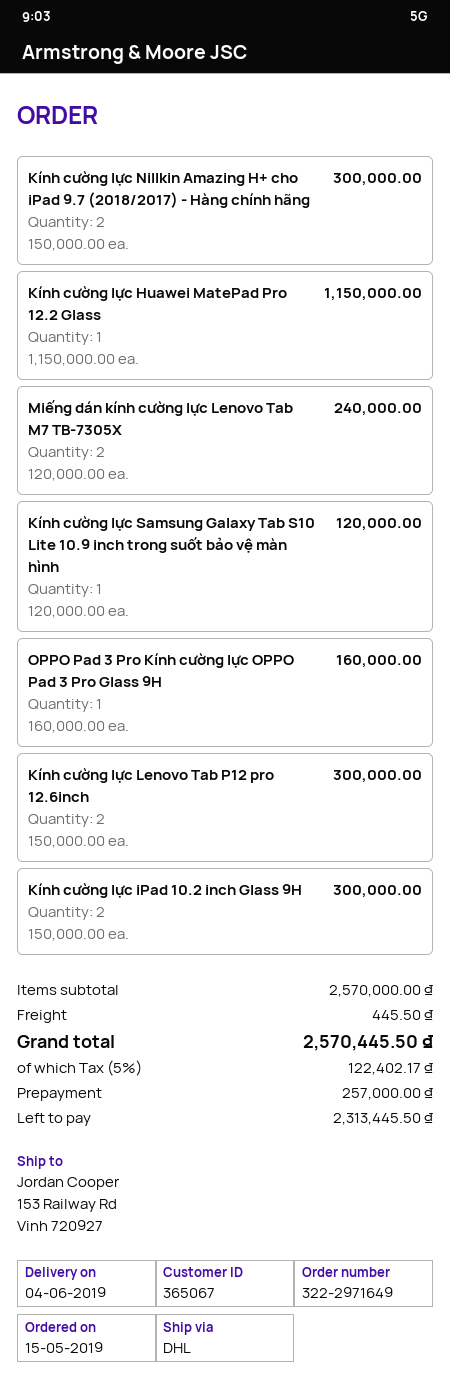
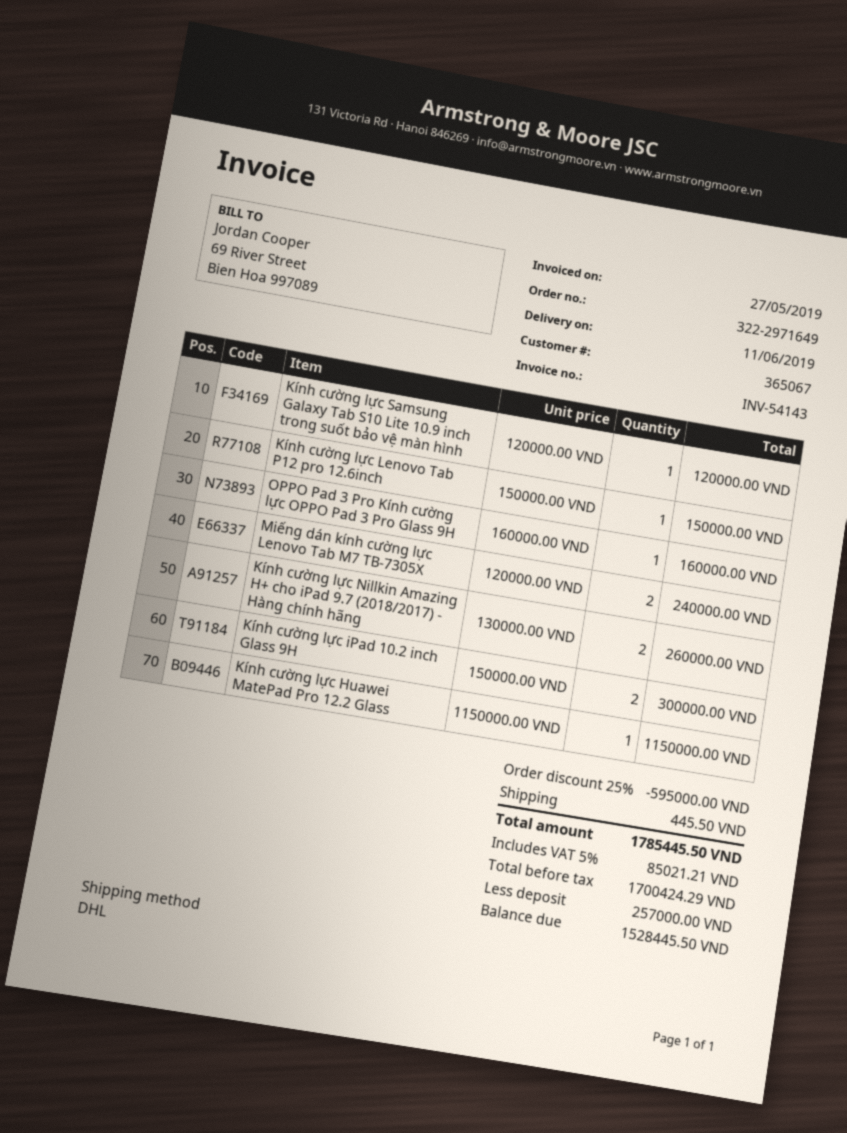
delivery date: 2019-06-04 -> 2019-06-11
Kính cường lực Nillkin Amazing H+ cho iPad 9.7 (2018/2017) - Hàng chính hãng: 2 x 150000.00 = 300000.00 -> 2 x 130000.00 = 260000.00
Kính cường lực Lenovo Tab P12 pro 12.6inch: 2 x 150000.00 = 300000.00 -> 1 x 150000.00 = 150000.00
discount: none -> 25% = 595000.00
tax: 5% = 122402.17 -> 5% = 85021.21
total: 2570445.50 -> 1785445.50
balance: 2313445.50 -> 1528445.50

